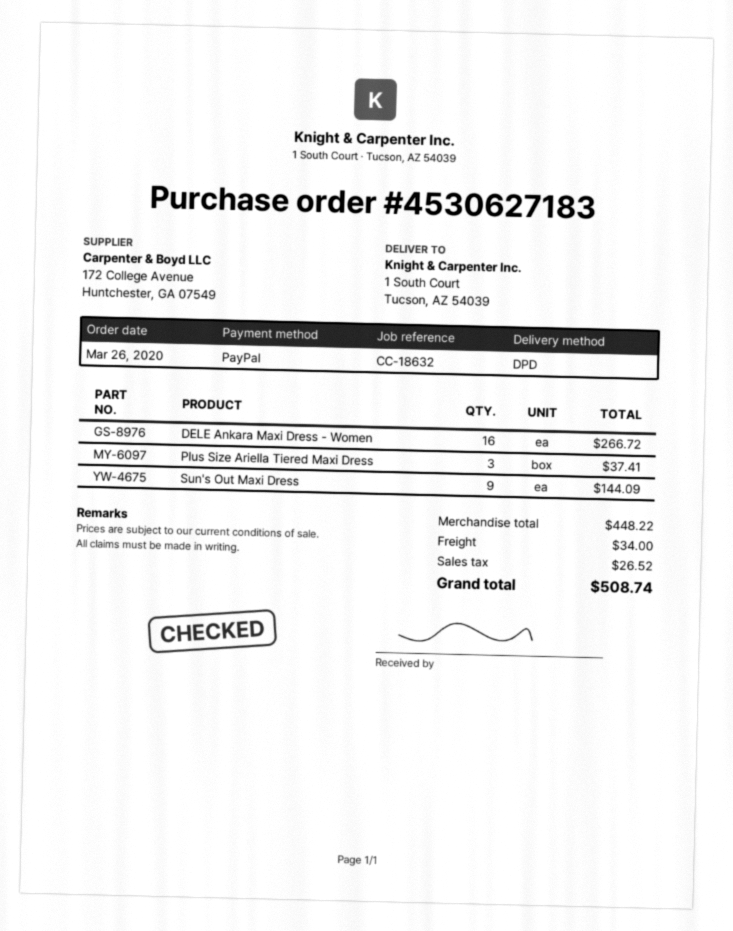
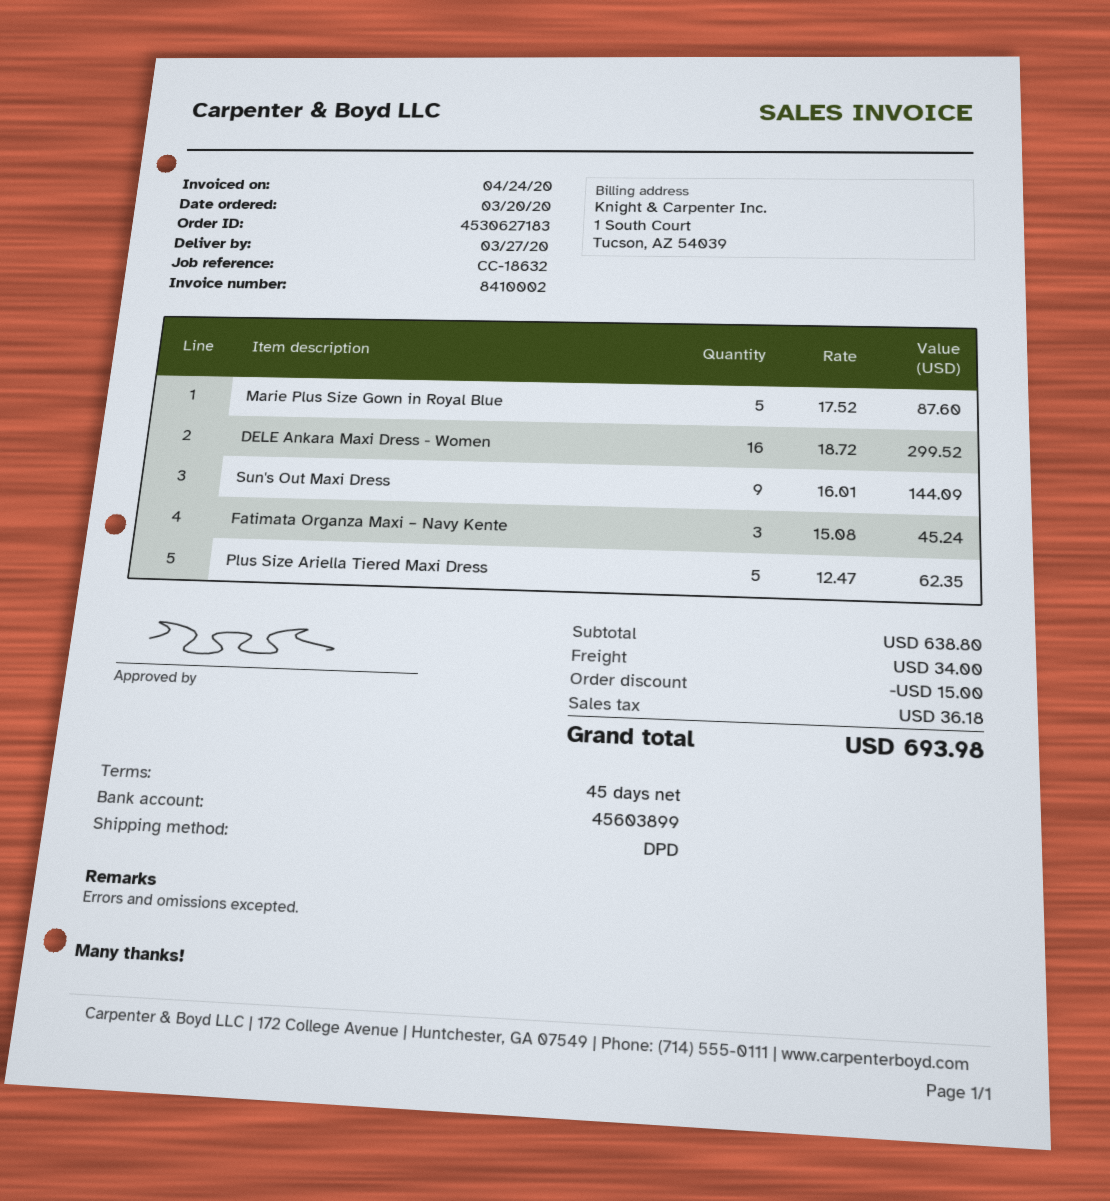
order date: 2020-03-26 -> 2020-03-20
DELE Ankara Maxi Dress - Women: 16 for 266.72 -> 16 for 299.52
Plus Size Ariella Tiered Maxi Dress: 3 for 37.41 -> 5 for 62.35
Marie Plus Size Gown in Royal Blue: none -> 5 for 87.60
Fatimata Organza Maxi – Navy Kente: none -> 3 for 45.24
subtotal: 448.22 -> 638.80
discount: none -> 15.00
tax: 26.52 -> 36.18
total: 508.74 -> 693.98

